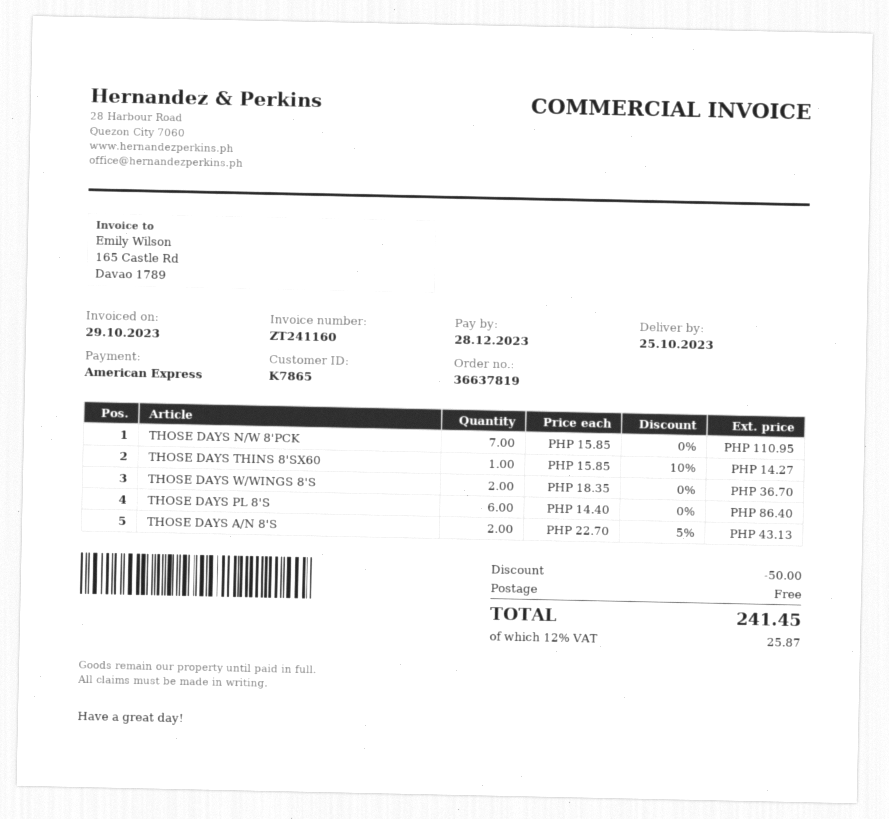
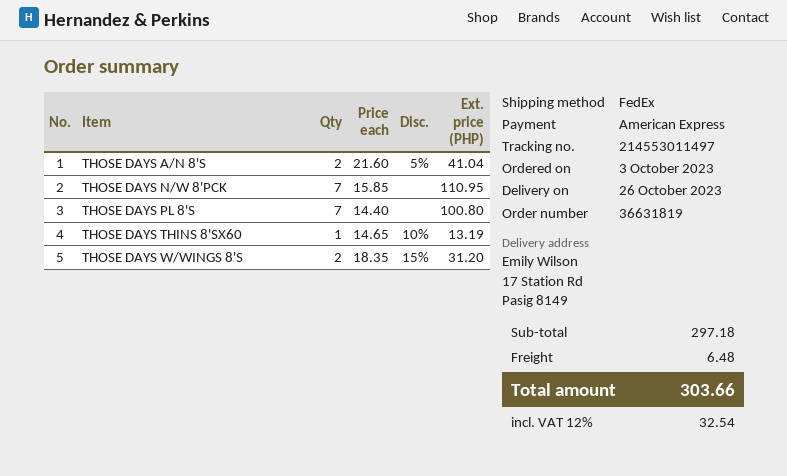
order number: 36637819 -> 36631819
delivery date: 2023-10-25 -> 2023-10-26
THOSE DAYS THINS 8'SX60: 1 x 15.85 - 10% = 14.27 -> 1 x 14.65 - 10% = 13.19
THOSE DAYS W/WINGS 8'S: 2 x 18.35 = 36.70 -> 2 x 18.35 - 15% = 31.20
THOSE DAYS PL 8'S: 6 x 14.40 = 86.40 -> 7 x 14.40 = 100.80
THOSE DAYS A/N 8'S: 2 x 22.70 - 5% = 43.13 -> 2 x 21.60 - 5% = 41.04
discount: 50.00 -> none
shipping: 0.00 -> 6.48
tax: 12% = 25.87 -> 12% = 32.54
total: 241.45 -> 303.66

